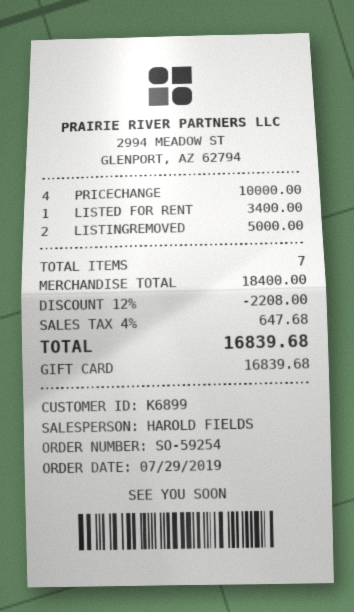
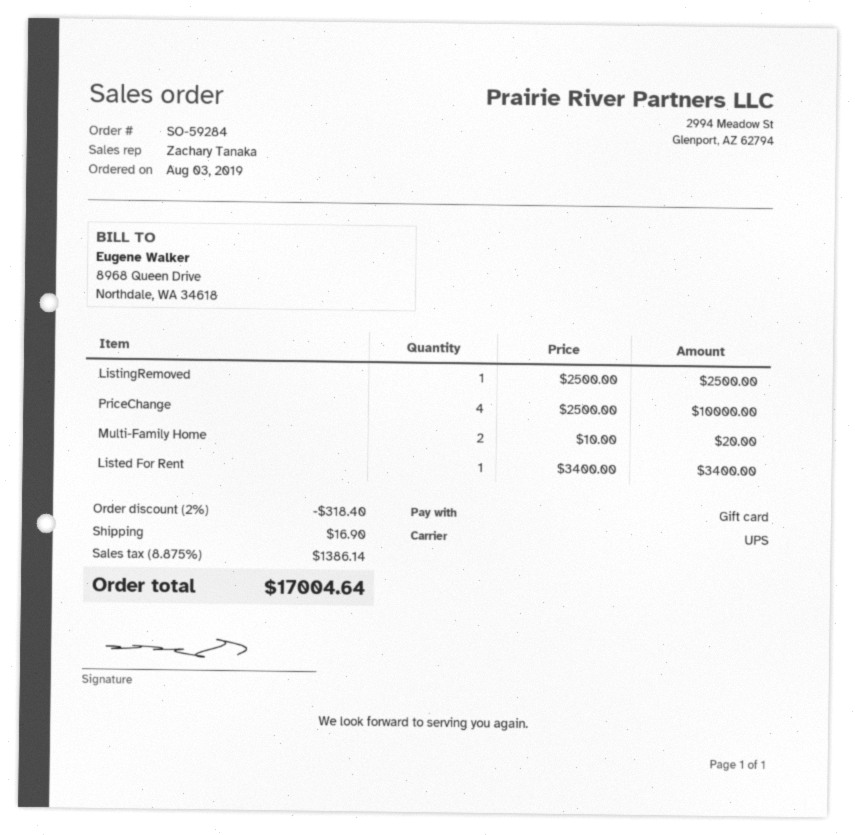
order number: SO-59254 -> SO-59284
order date: 2019-07-29 -> 2019-08-03
sales rep: HAROLD FIELDS -> Zachary Tanaka
LISTINGREMOVED: 2 for 5000.00 -> 1 for 2500.00
Multi-Family Home: none -> 2 for 20.00
discount: 12% = 2208.00 -> 2% = 318.40
shipping: none -> 16.90
tax: 4% = 647.68 -> 8.875% = 1386.14
total: 16839.68 -> 17004.64

